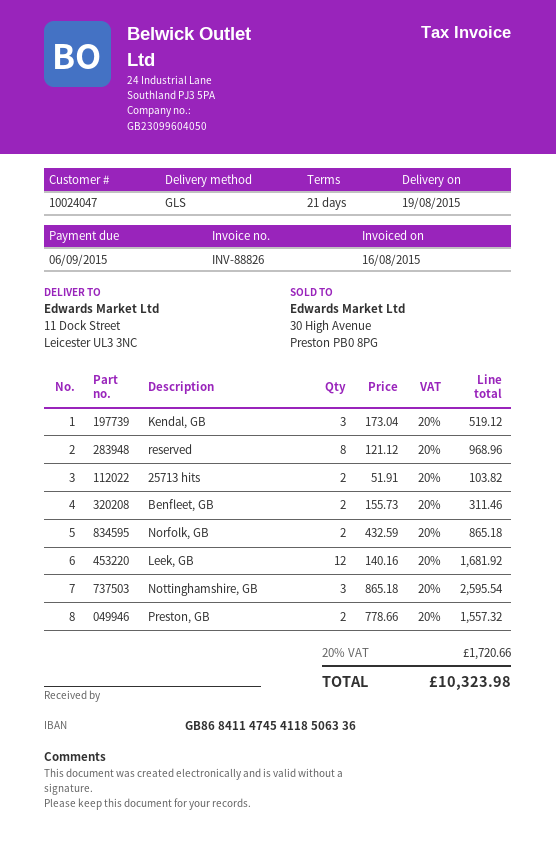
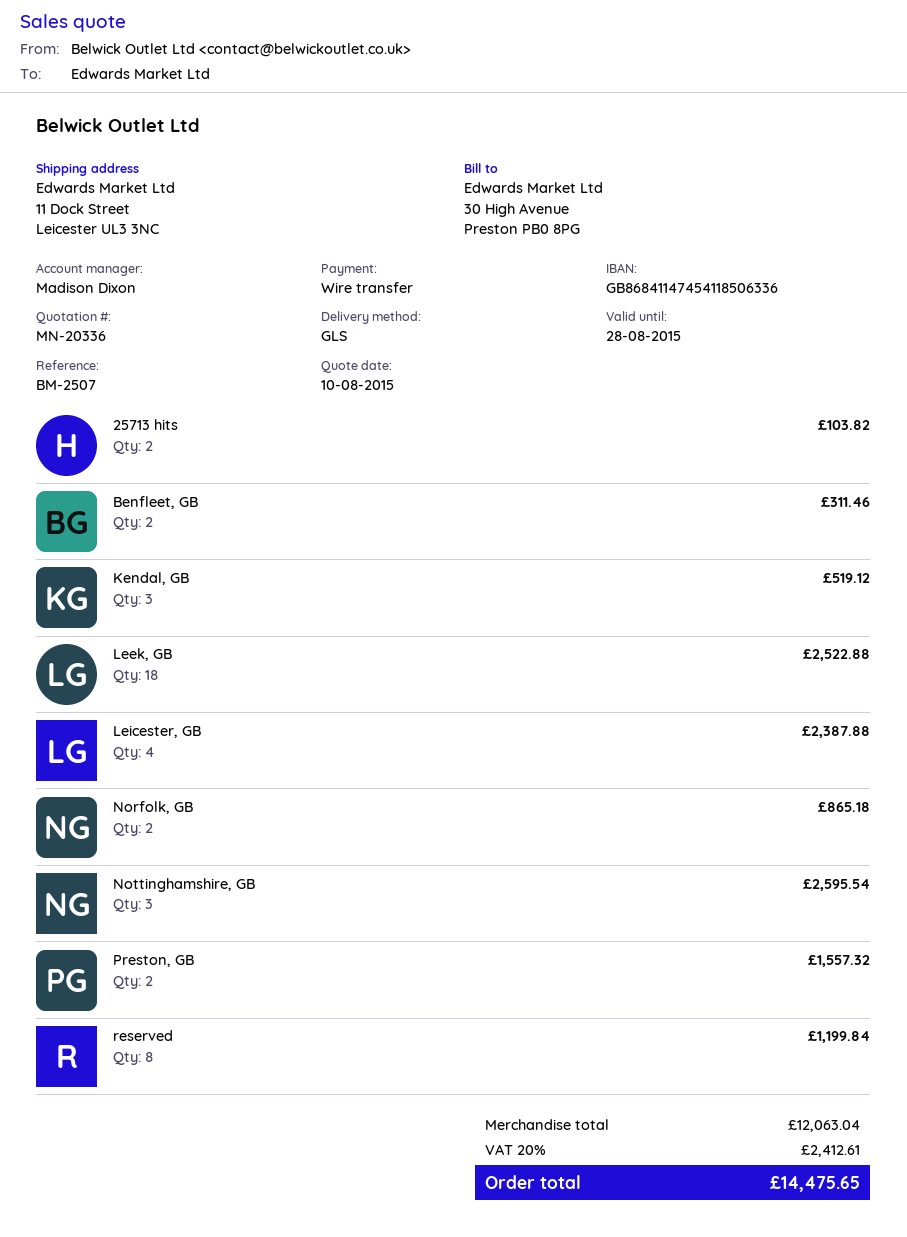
reserved: 8 for 968.96 -> 8 for 1199.84
Leek, GB: 12 for 1681.92 -> 18 for 2522.88
Leicester, GB: none -> 4 for 2387.88
tax: 20% = 1720.66 -> 20% = 2412.61
total: 10323.98 -> 14475.65

